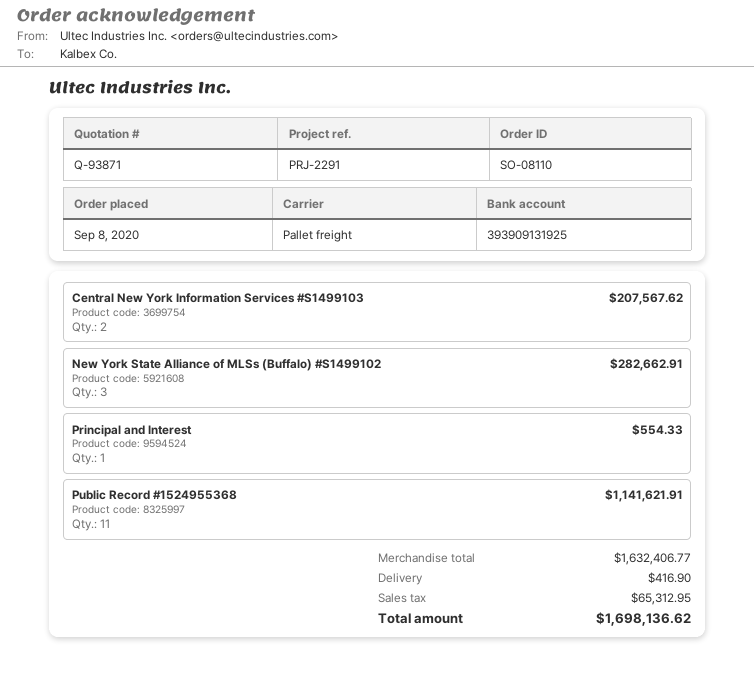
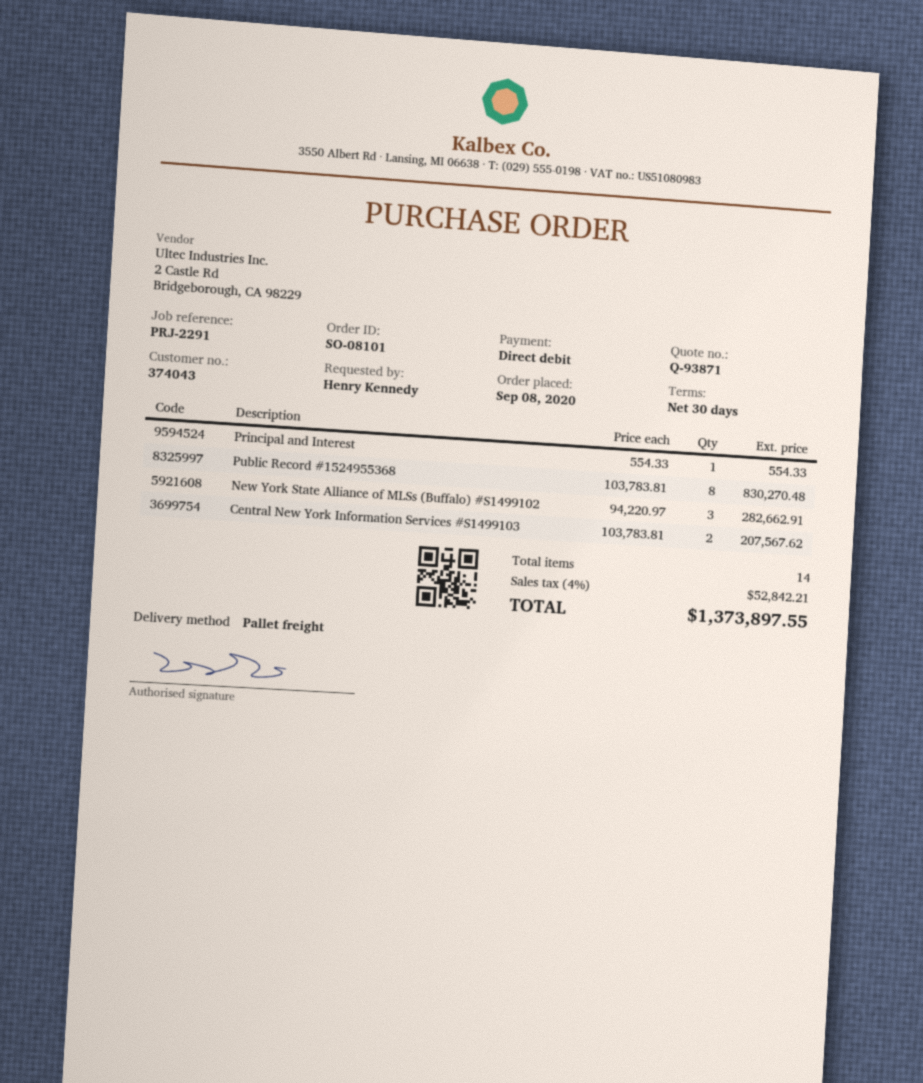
order number: SO-08110 -> SO-08101
Public Record #1524955368: 11 for 1141621.91 -> 8 for 830270.48
shipping: 416.90 -> none
tax: 65312.95 -> 52842.21
total: 1698136.62 -> 1373897.55

